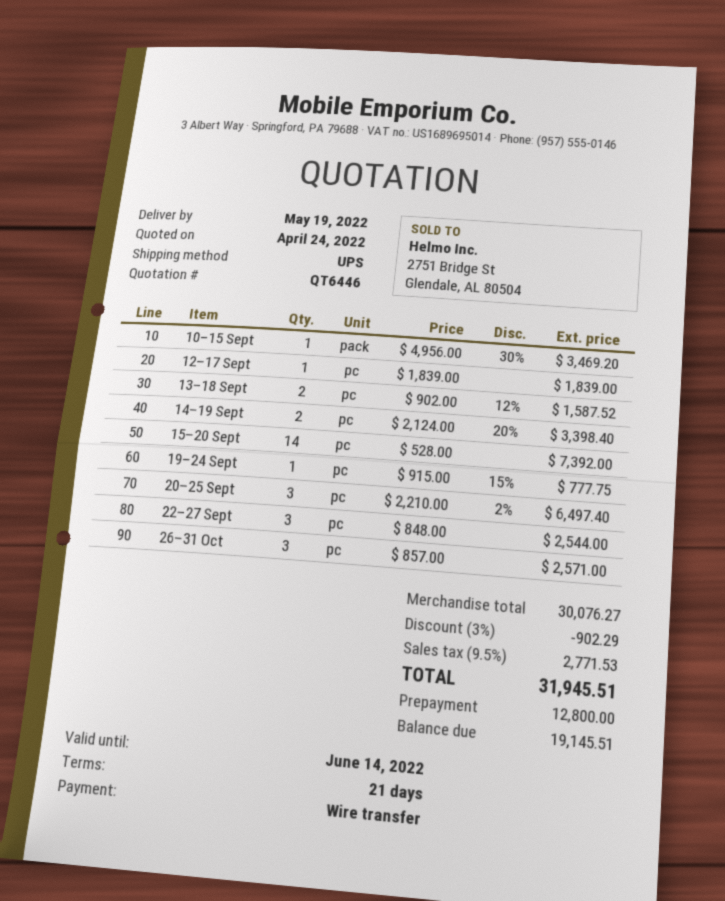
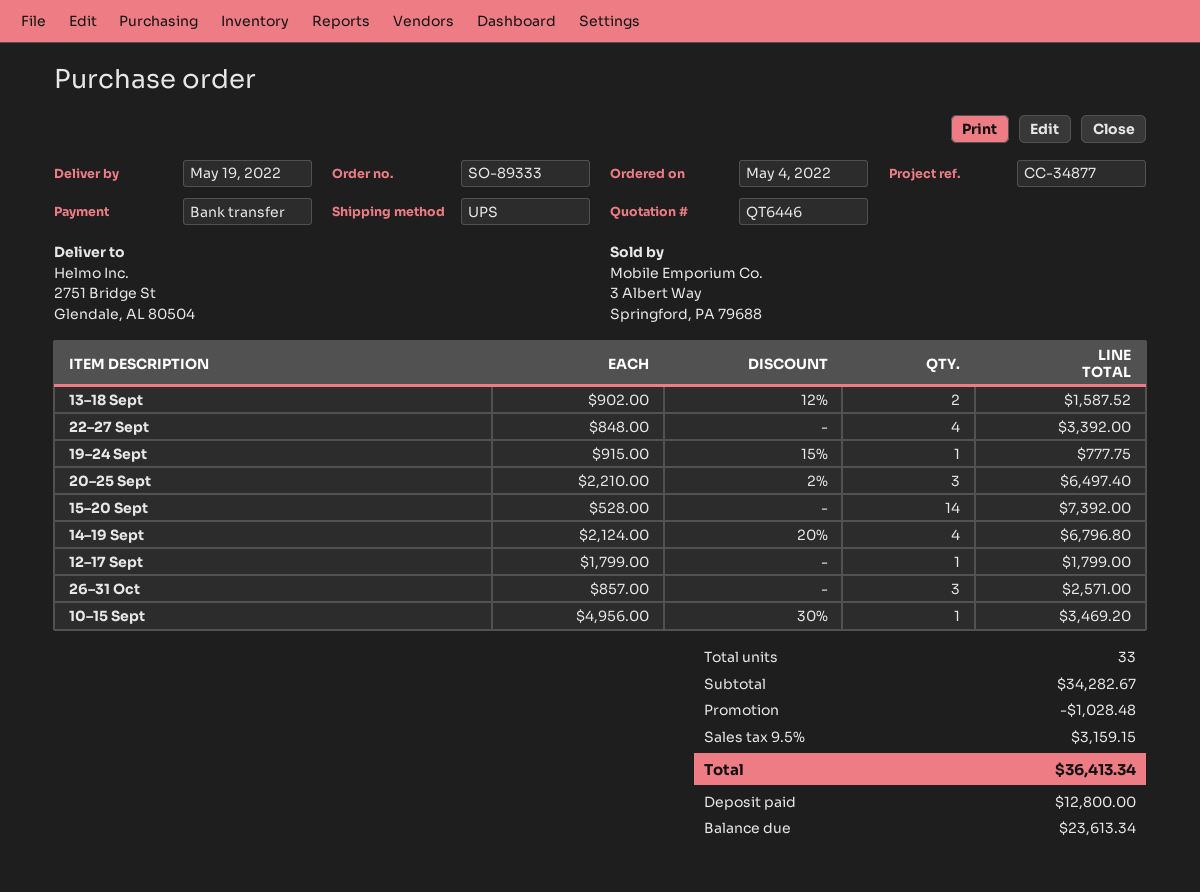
12–17 Sept: 1 x 1839.00 = 1839.00 -> 1 x 1799.00 = 1799.00
14–19 Sept: 2 x 2124.00 - 20% = 3398.40 -> 4 x 2124.00 - 20% = 6796.80
22–27 Sept: 3 x 848.00 = 2544.00 -> 4 x 848.00 = 3392.00
subtotal: 30076.27 -> 34282.67
discount: 902.29 -> 1028.48
tax: 9.5% = 2771.53 -> 9.5% = 3159.15
total: 31945.51 -> 36413.34
balance: 19145.51 -> 23613.34

